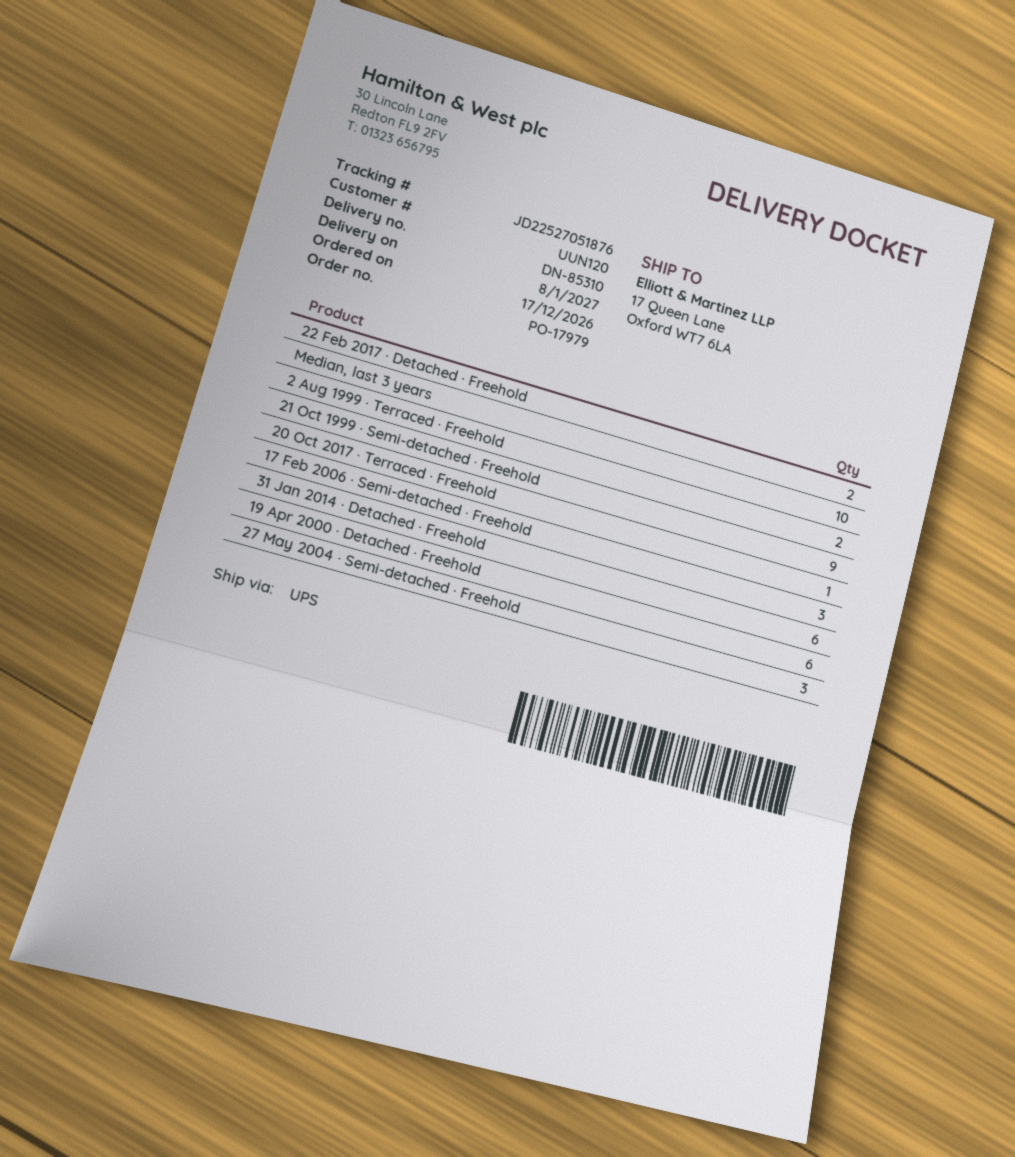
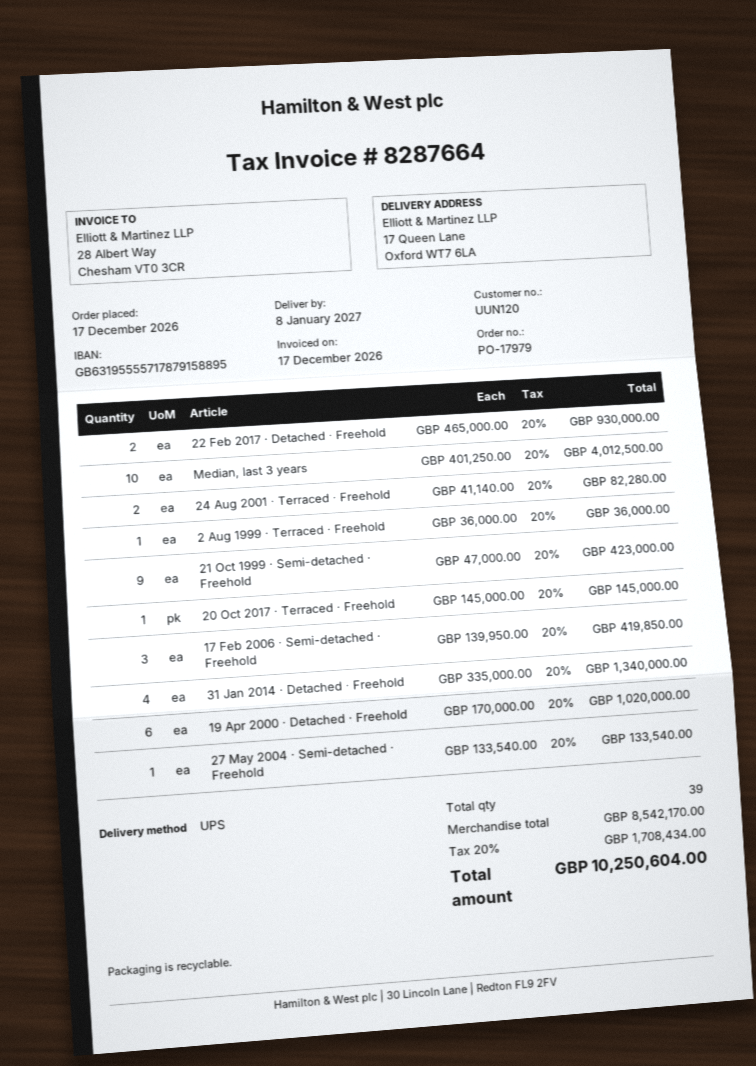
2 Aug 1999 · Terraced · Freehold: 2 -> 1
31 Jan 2014 · Detached · Freehold: 6 -> 4
27 May 2004 · Semi-detached · Freehold: 3 -> 1
24 Aug 2001 · Terraced · Freehold: none -> 2

